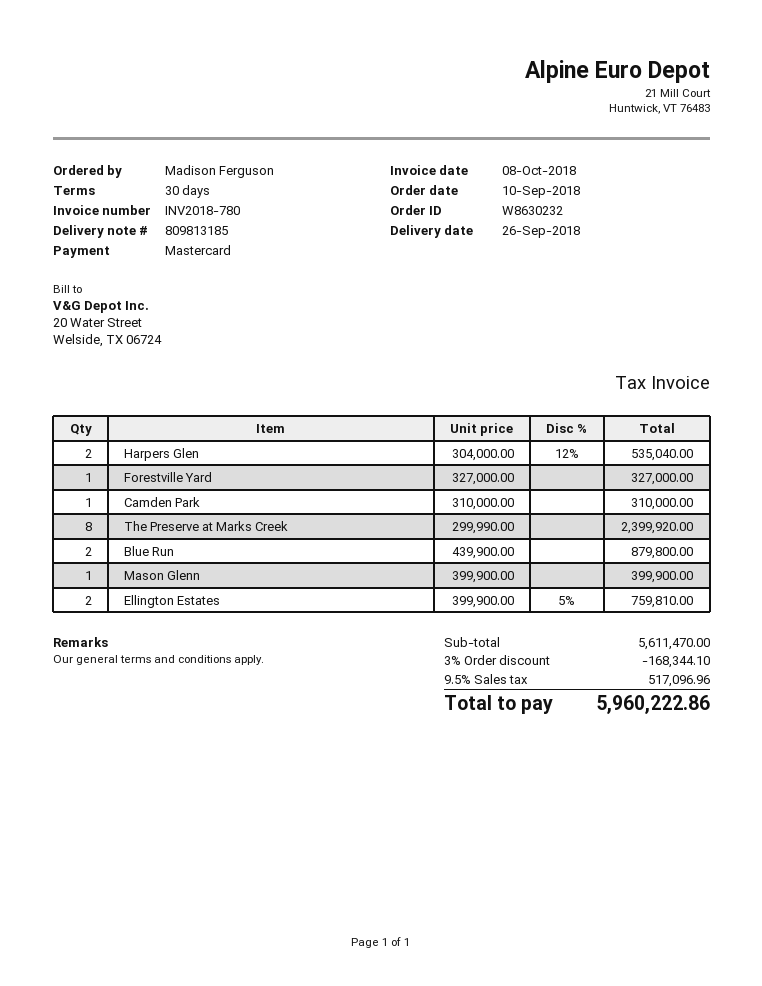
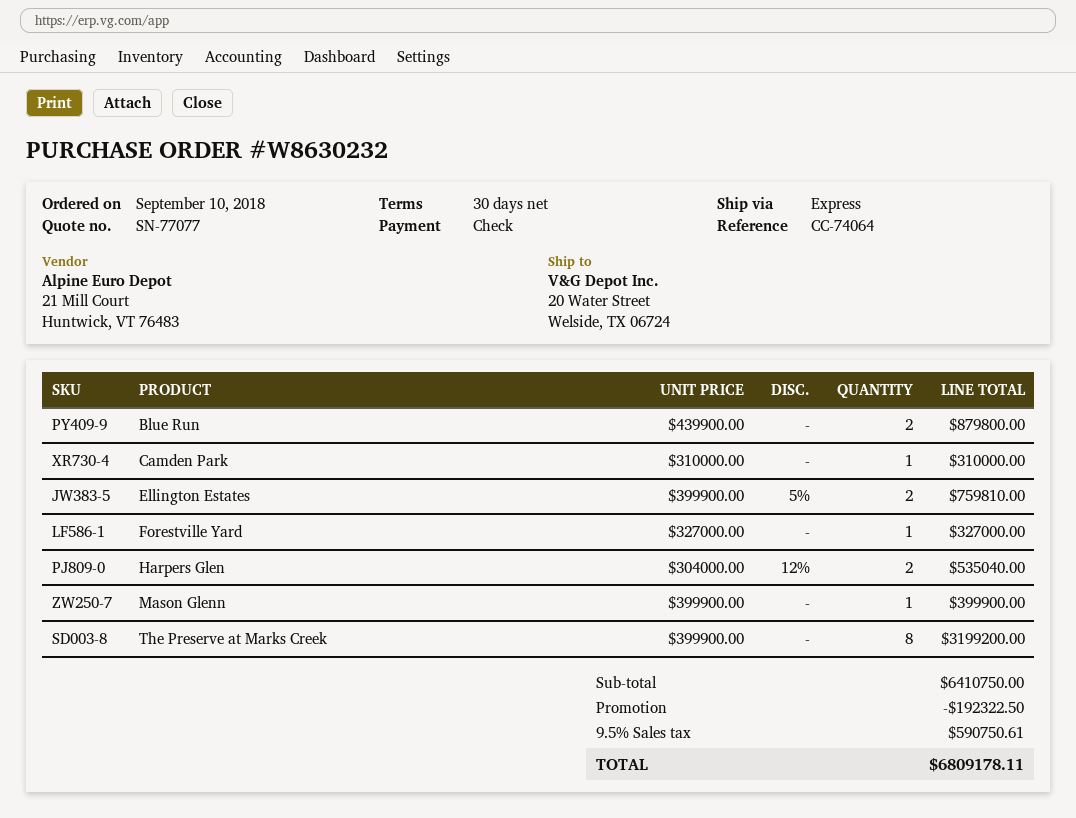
payment method: Mastercard -> cheque
The Preserve at Marks Creek: 8 x 299990.00 = 2399920.00 -> 8 x 399900.00 = 3199200.00
subtotal: 5611470.00 -> 6410750.00
discount: 168344.10 -> 192322.50
tax: 9.5% = 517096.96 -> 9.5% = 590750.61
total: 5960222.86 -> 6809178.11

